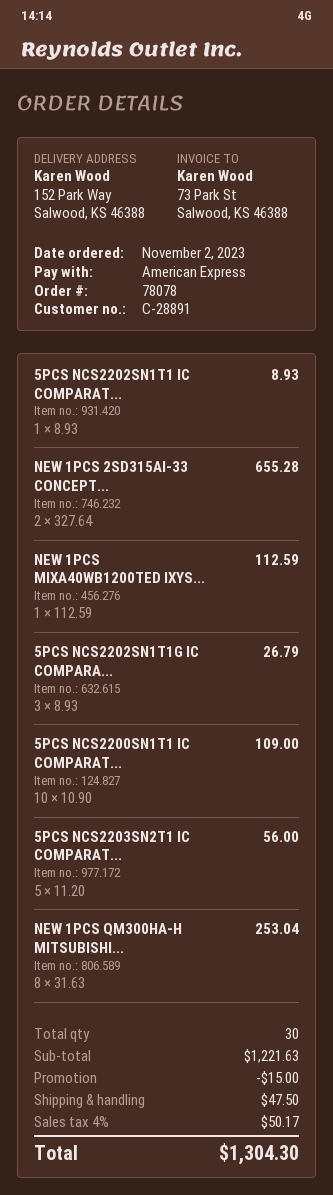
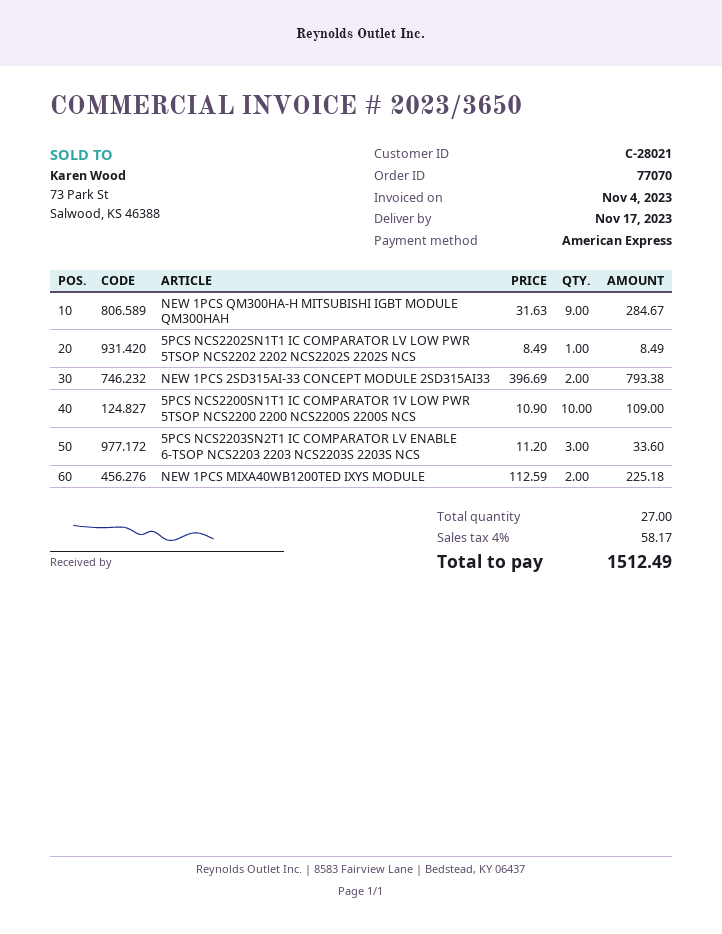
order number: 78078 -> 77070
customer number: C-28891 -> C-28021
5PCS NCS2202SN1T1 IC COMPARAT...: 1 x 8.93 = 8.93 -> 1 x 8.49 = 8.49
NEW 1PCS 2SD315AI-33 CONCEPT...: 2 x 327.64 = 655.28 -> 2 x 396.69 = 793.38
NEW 1PCS MIXA40WB1200TED IXYS...: 1 x 112.59 = 112.59 -> 2 x 112.59 = 225.18
5PCS NCS2202SN1T1G IC COMPARA...: 3 x 8.93 = 26.79 -> none
5PCS NCS2203SN2T1 IC COMPARAT...: 5 x 11.20 = 56.00 -> 3 x 11.20 = 33.60
NEW 1PCS QM300HA-H MITSUBISHI...: 8 x 31.63 = 253.04 -> 9 x 31.63 = 284.67
total quantity: 30 -> 27
discount: 15.00 -> none
shipping: 47.50 -> none
tax: 4% = 50.17 -> 4% = 58.17
total: 1304.30 -> 1512.49

